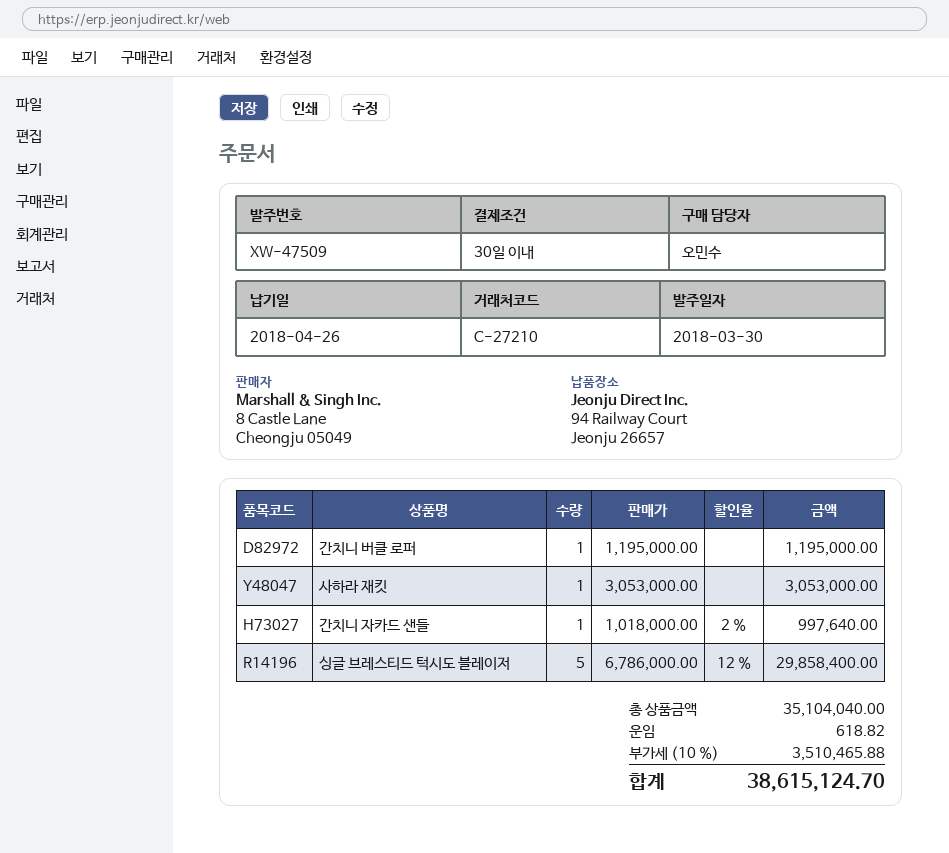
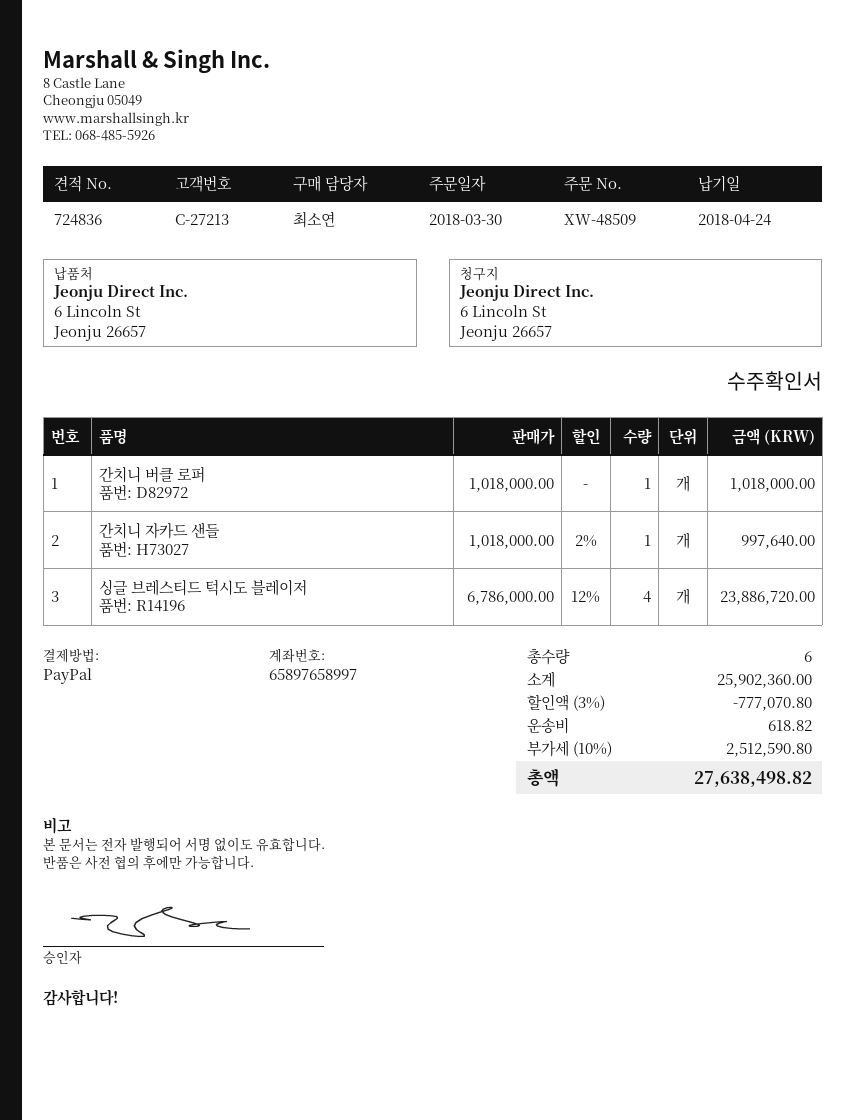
order number: XW-47509 -> XW-48509
delivery date: 2018-04-26 -> 2018-04-24
customer number: C-27210 -> C-27213
ordered by: 오민수 -> 최소연
ship to: 94 Railway Court, Jeonju 26657 -> 6 Lincoln St, Jeonju 26657
간치니 버클 로퍼: 1 x 1195000.00 = 1195000.00 -> 1 x 1018000.00 = 1018000.00
사하라 재킷: 1 x 3053000.00 = 3053000.00 -> none
싱글 브레스티드 턱시도 블레이저: 5 x 6786000.00 - 12% = 29858400.00 -> 4 x 6786000.00 - 12% = 23886720.00
subtotal: 35104040.00 -> 25902360.00
discount: none -> 3% = 777070.80
tax: 10% = 3510465.88 -> 10% = 2512590.80
total: 38615124.70 -> 27638498.82

